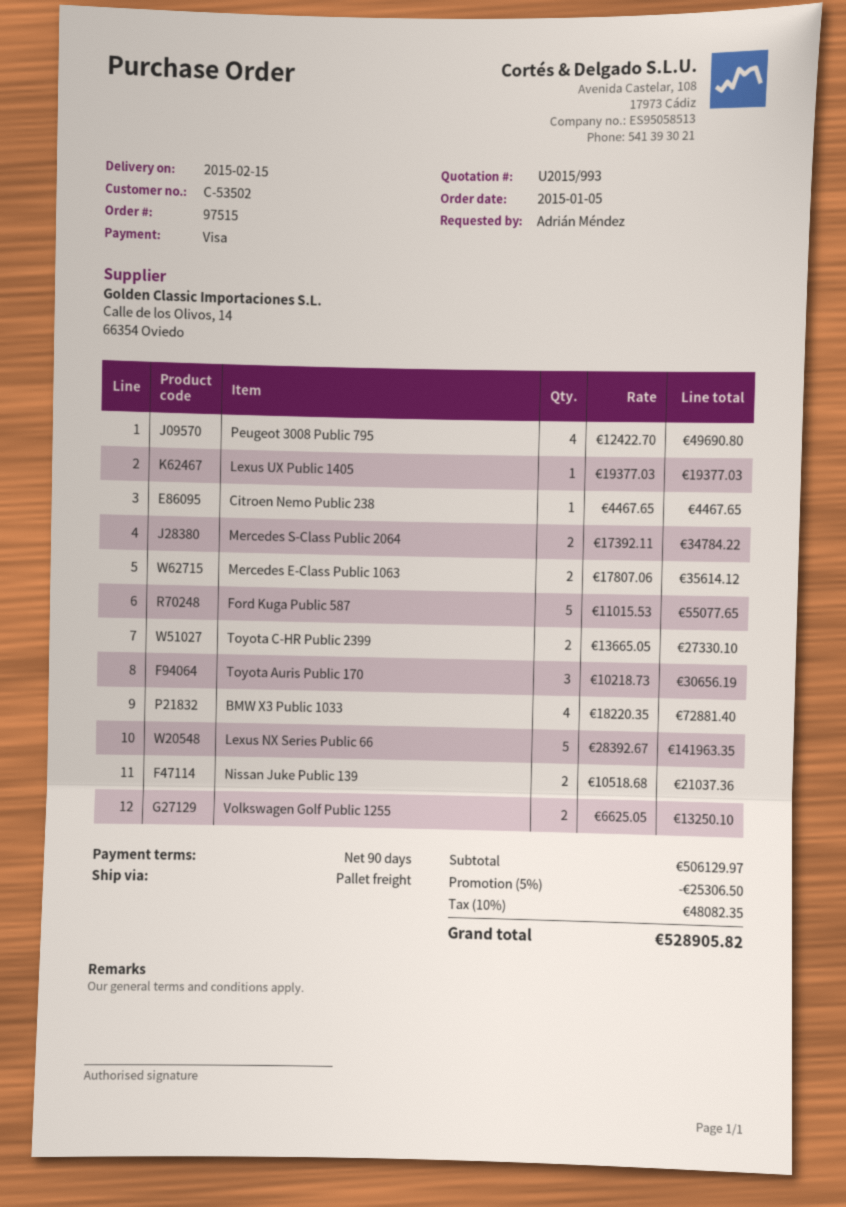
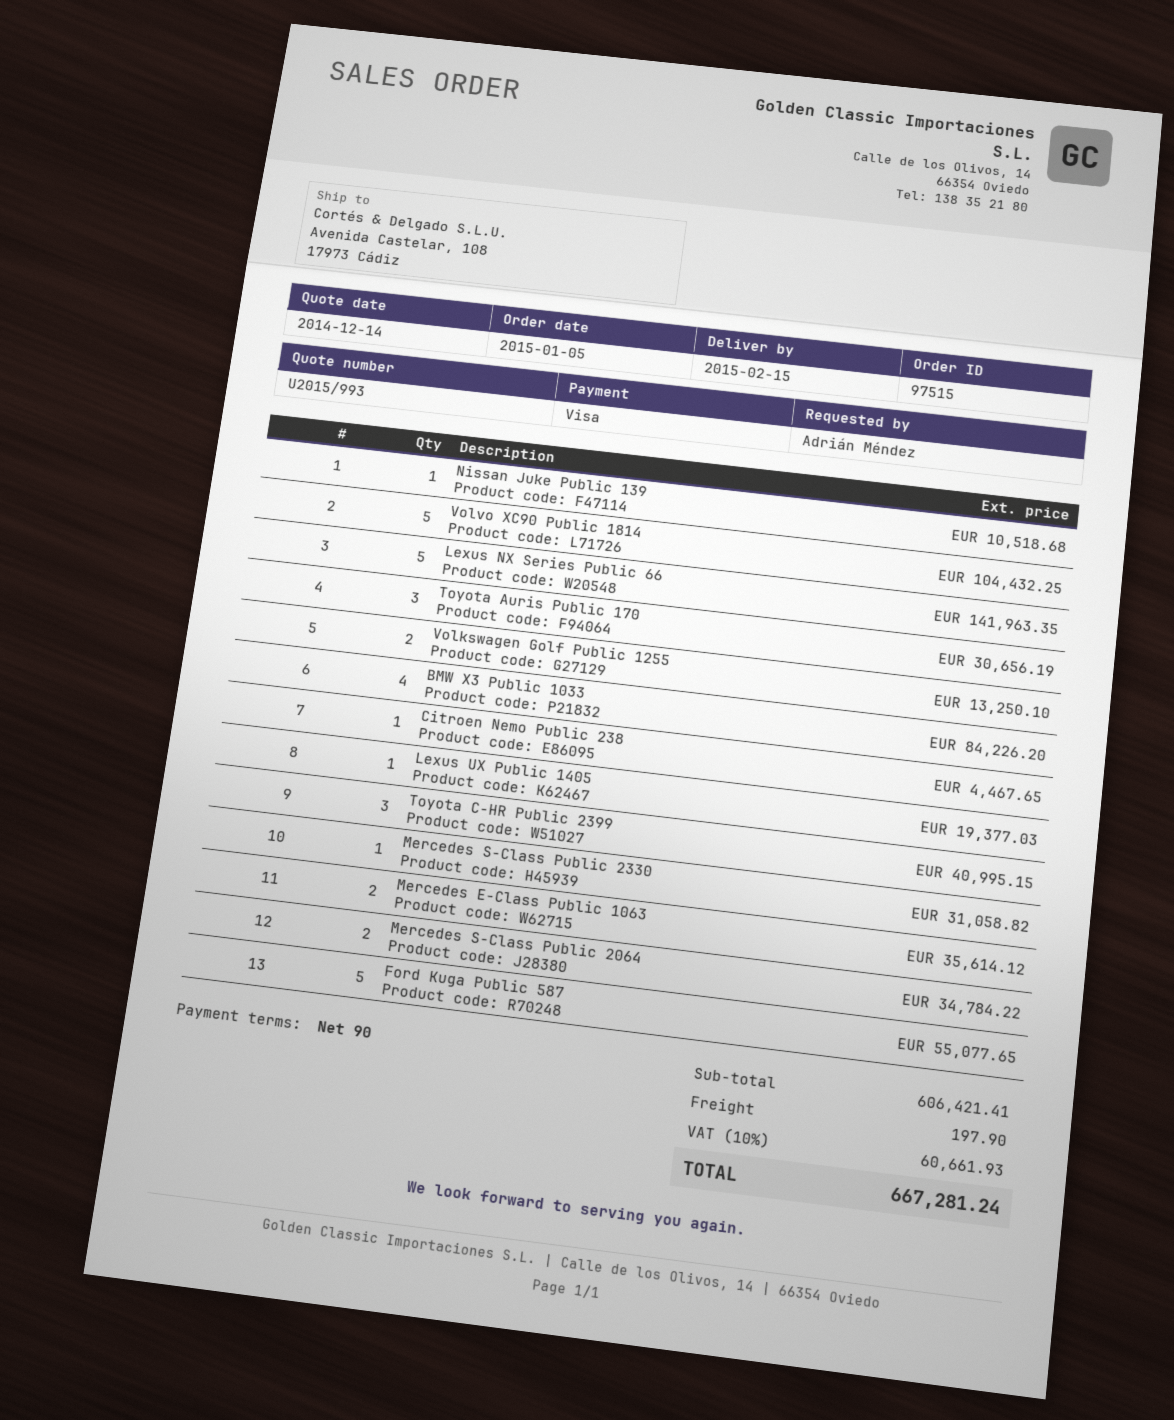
Peugeot 3008 Public 795: 4 for 49690.80 -> none
Toyota C-HR Public 2399: 2 for 27330.10 -> 3 for 40995.15
BMW X3 Public 1033: 4 for 72881.40 -> 4 for 84226.20
Nissan Juke Public 139: 2 for 21037.36 -> 1 for 10518.68
Volvo XC90 Public 1814: none -> 5 for 104432.25
Mercedes S-Class Public 2330: none -> 1 for 31058.82
subtotal: 506129.97 -> 606421.41
discount: 5% = 25306.50 -> none
shipping: none -> 197.90
tax: 10% = 48082.35 -> 10% = 60661.93
total: 528905.82 -> 667281.24

